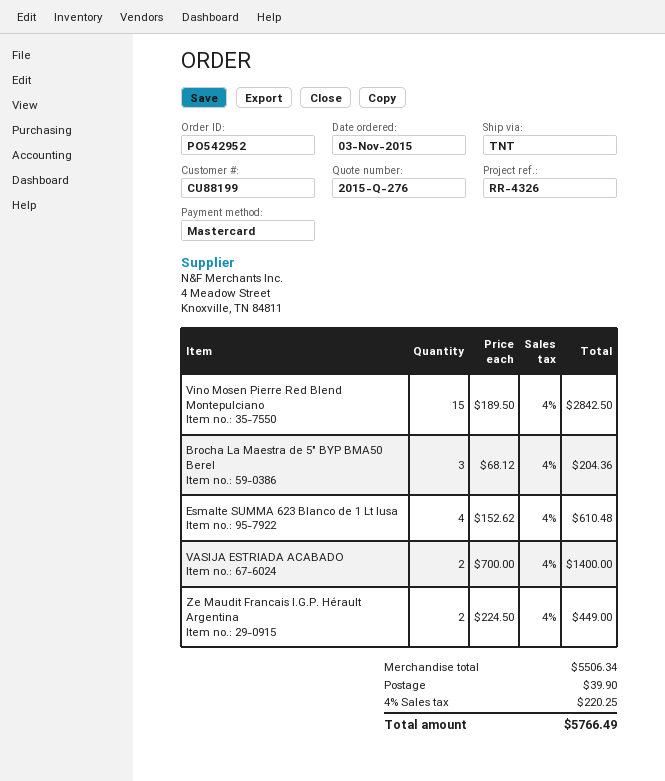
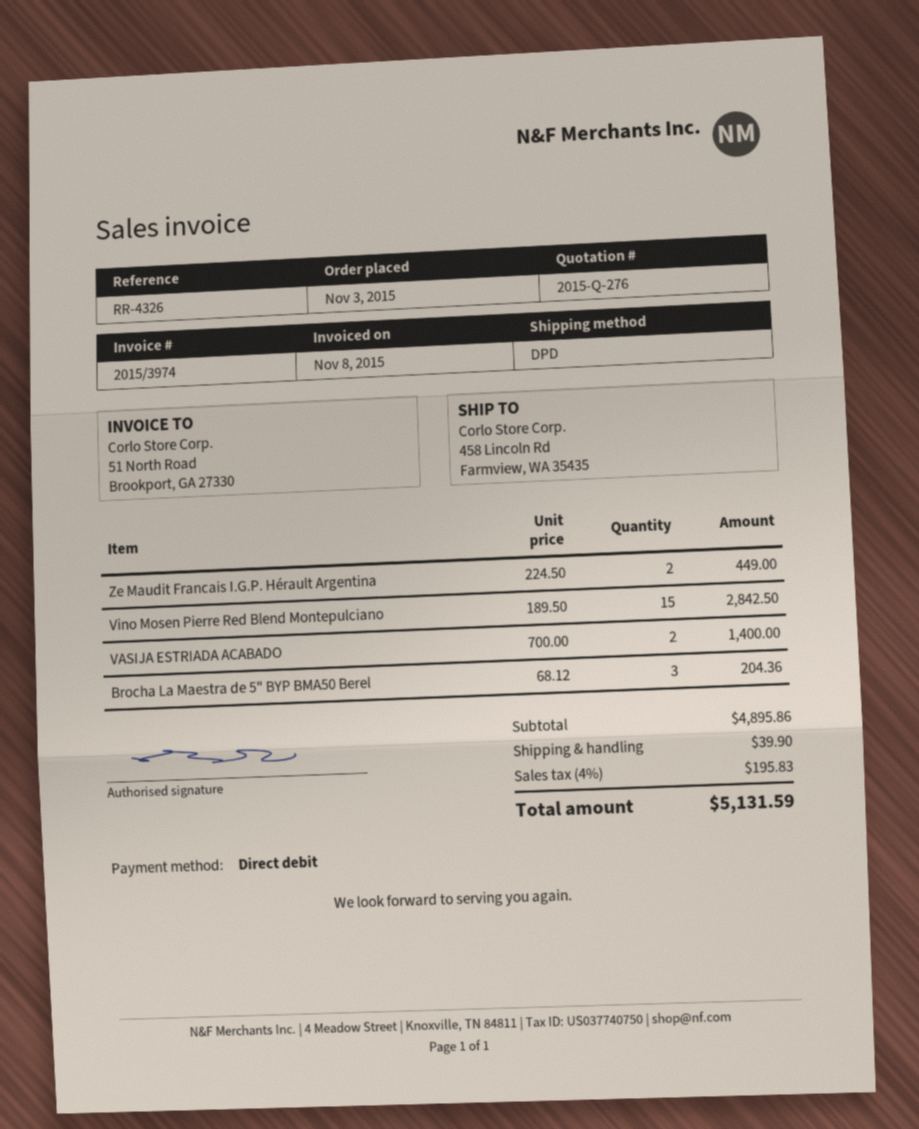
payment method: Mastercard -> direct debit
shipping method: TNT -> DPD
Esmalte SUMMA 623 Blanco de 1 Lt Iusa: 4 x 152.62 = 610.48 -> none
subtotal: 5506.34 -> 4895.86
tax: 4% = 220.25 -> 4% = 195.83
total: 5766.49 -> 5131.59

